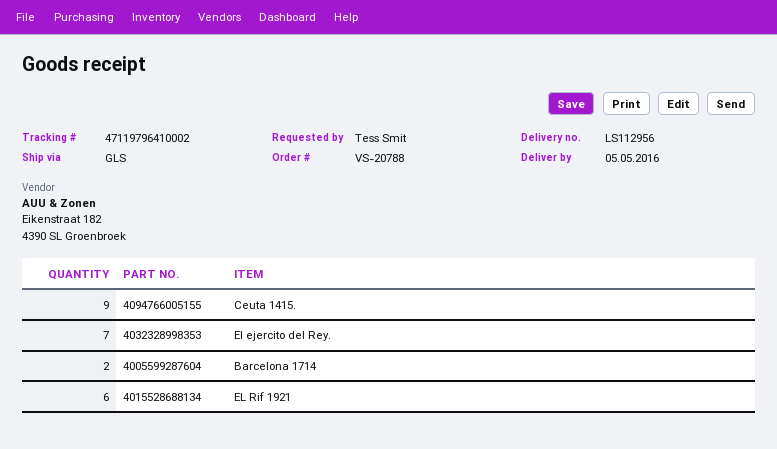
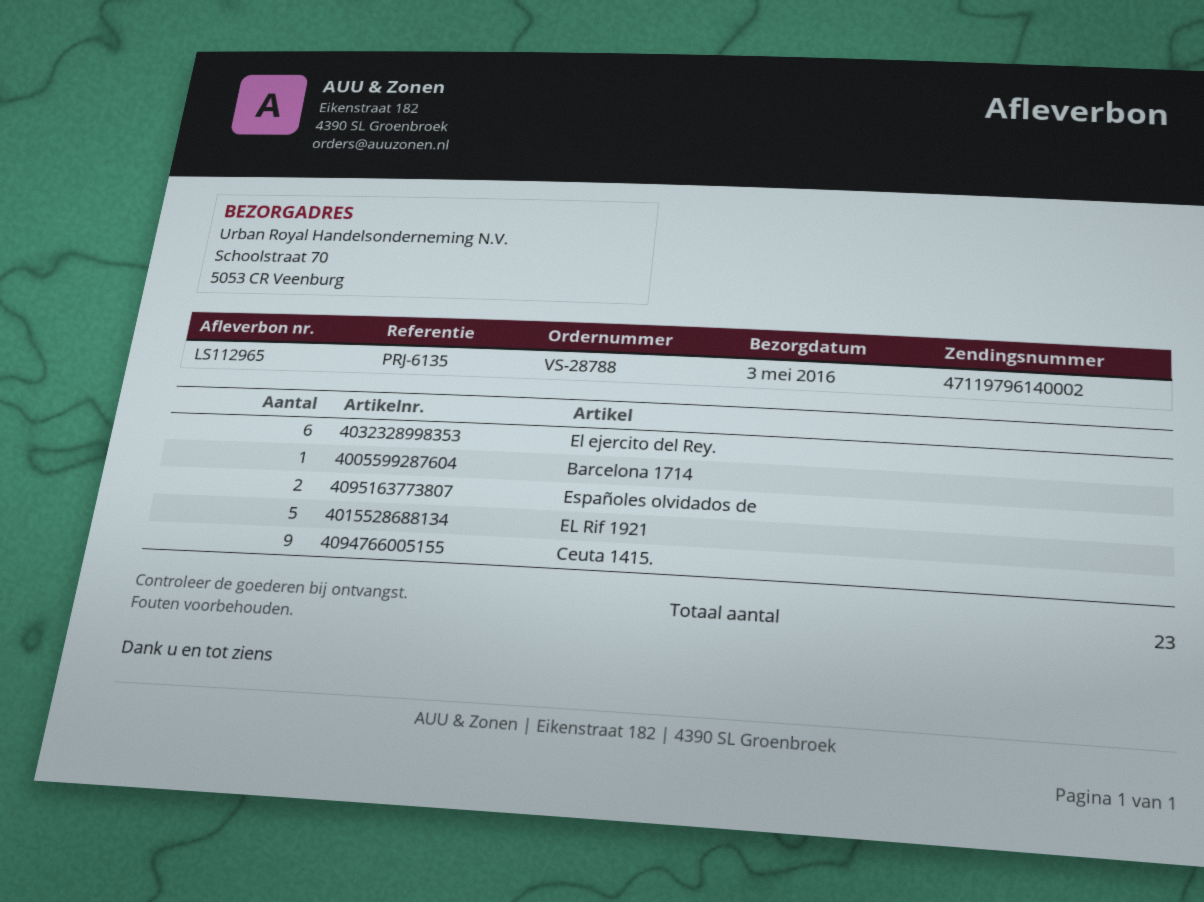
order number: VS-20788 -> VS-28788
delivery note number: LS112956 -> LS112965
delivery date: 2016-05-05 -> 2016-05-03
tracking number: 47119796410002 -> 47119796140002
El ejercito del Rey.: 7 -> 6
Barcelona 1714: 2 -> 1
EL Rif 1921: 6 -> 5
Españoles olvidados de: none -> 2

